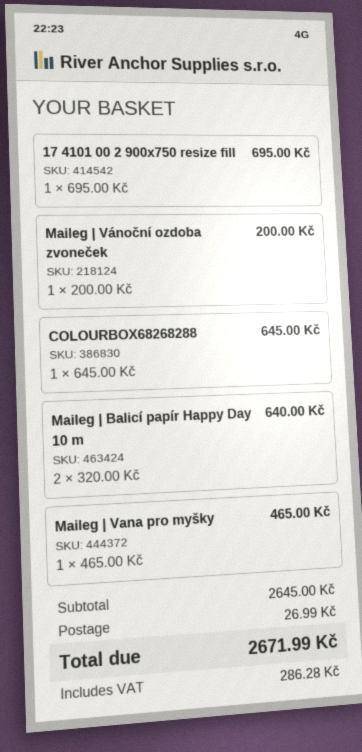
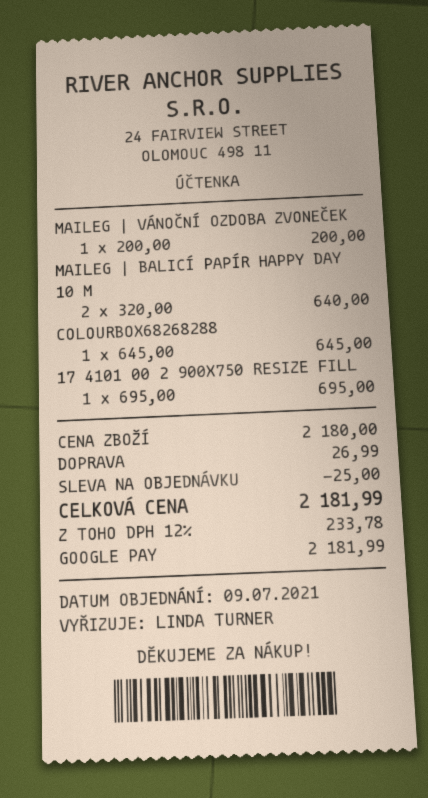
Maileg | Vana pro myšky: 1 x 465.00 = 465.00 -> none
subtotal: 2645.00 -> 2180.00
discount: none -> 25.00
tax: 286.28 -> 233.78
total: 2671.99 -> 2181.99

